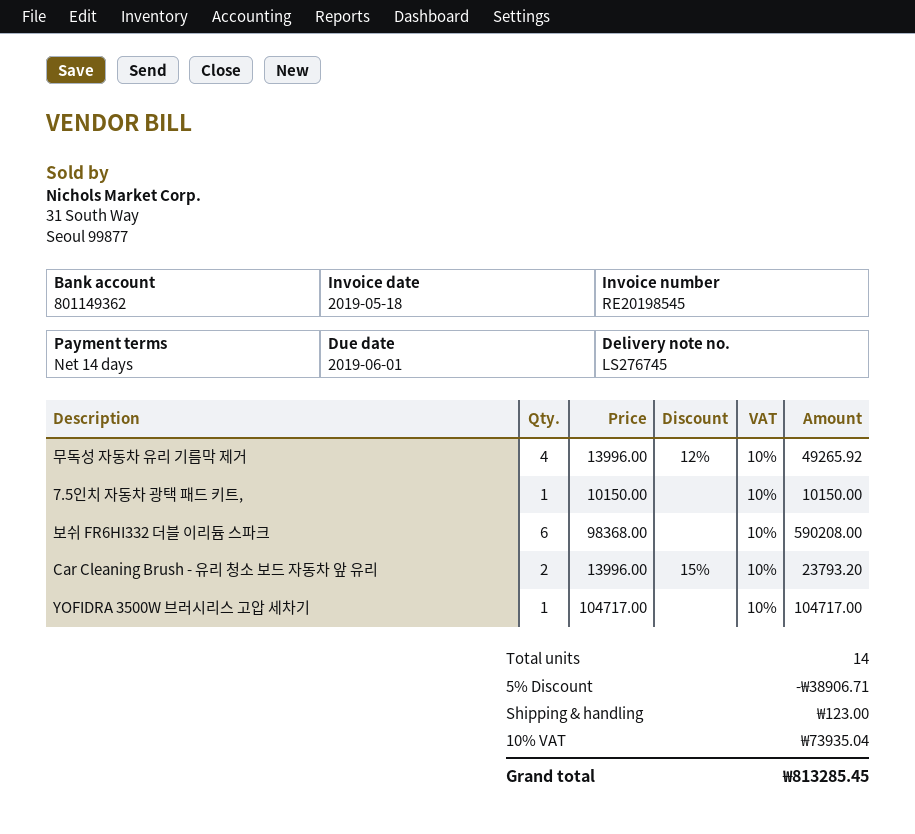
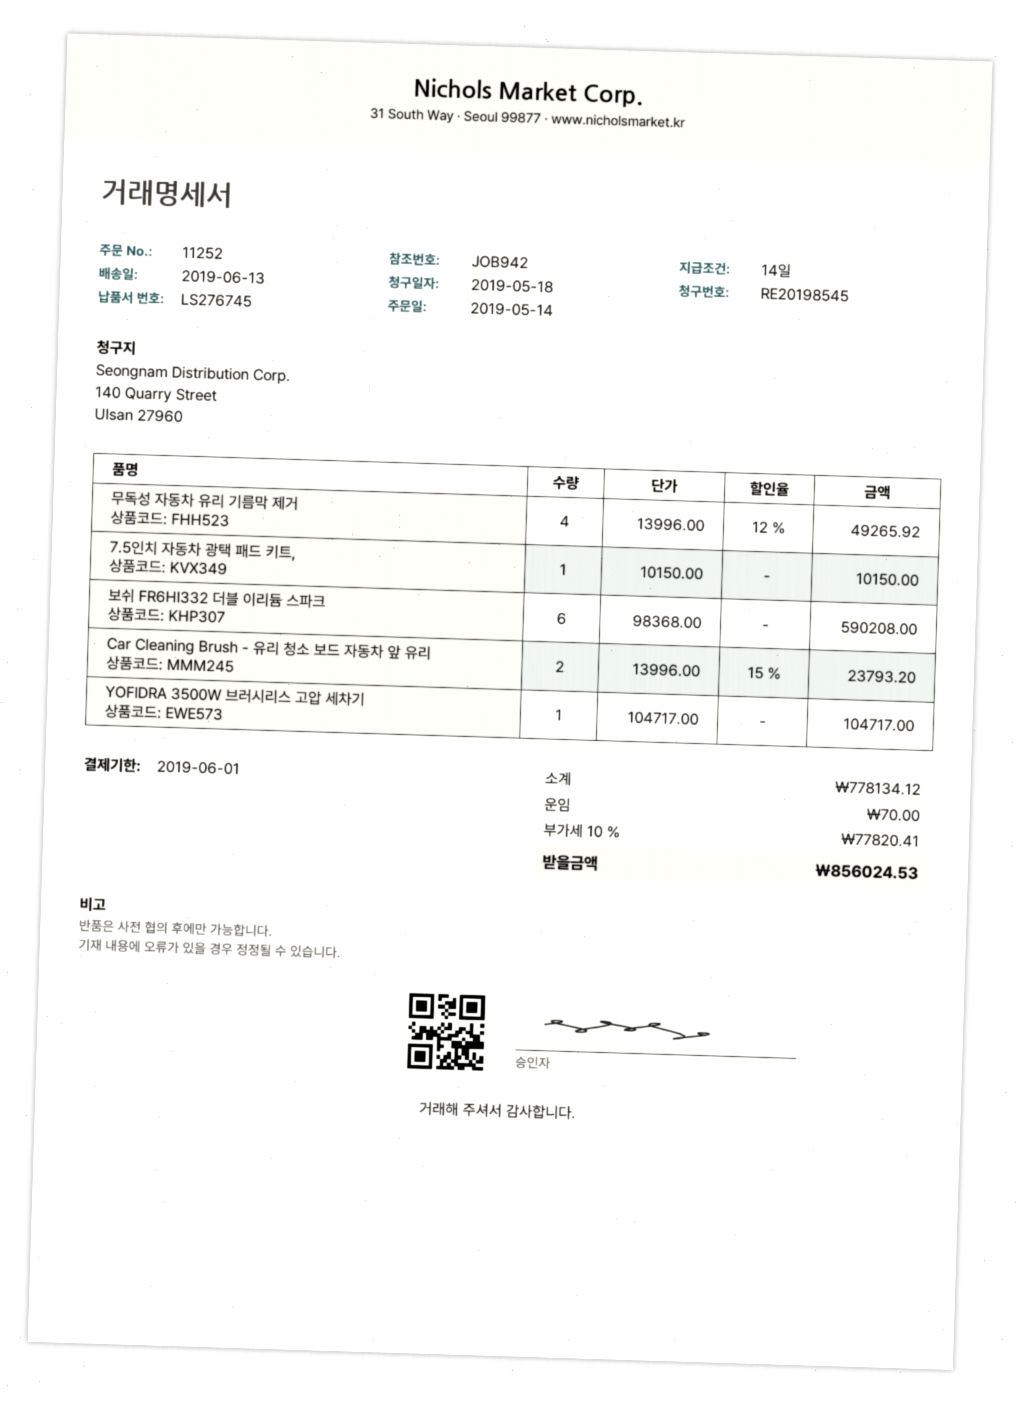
discount: 5% = 38906.71 -> none
shipping: 123.00 -> 70.00
tax: 10% = 73935.04 -> 10% = 77820.41
total: 813285.45 -> 856024.53

